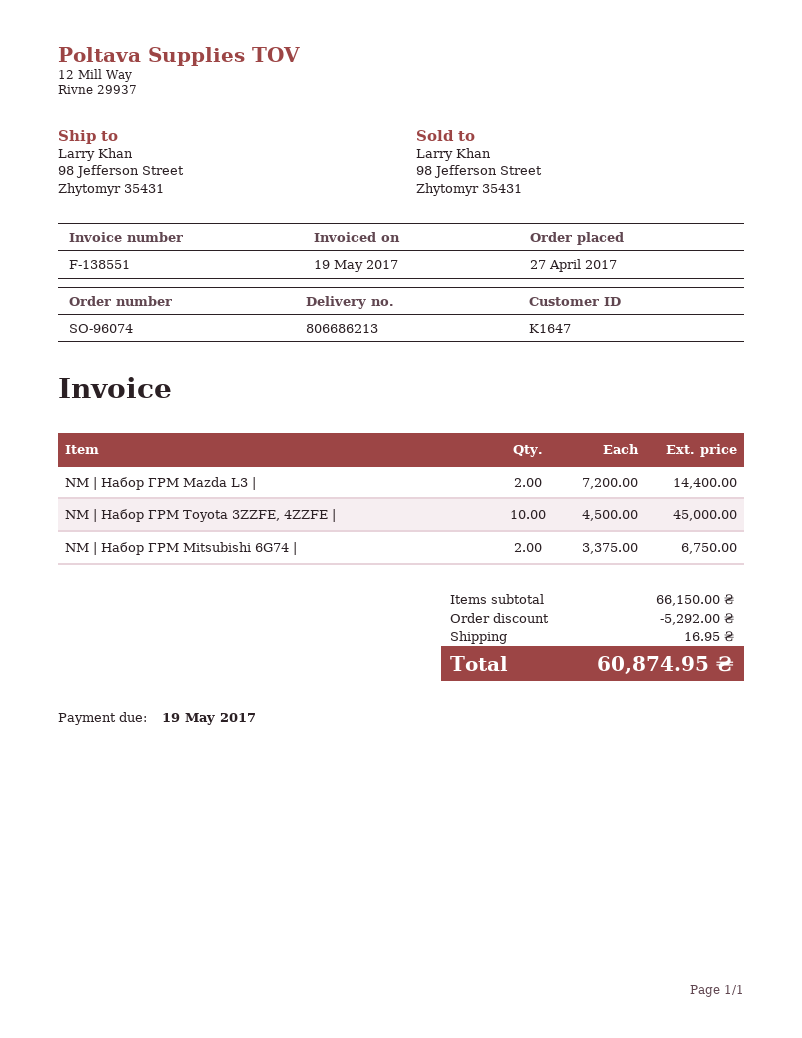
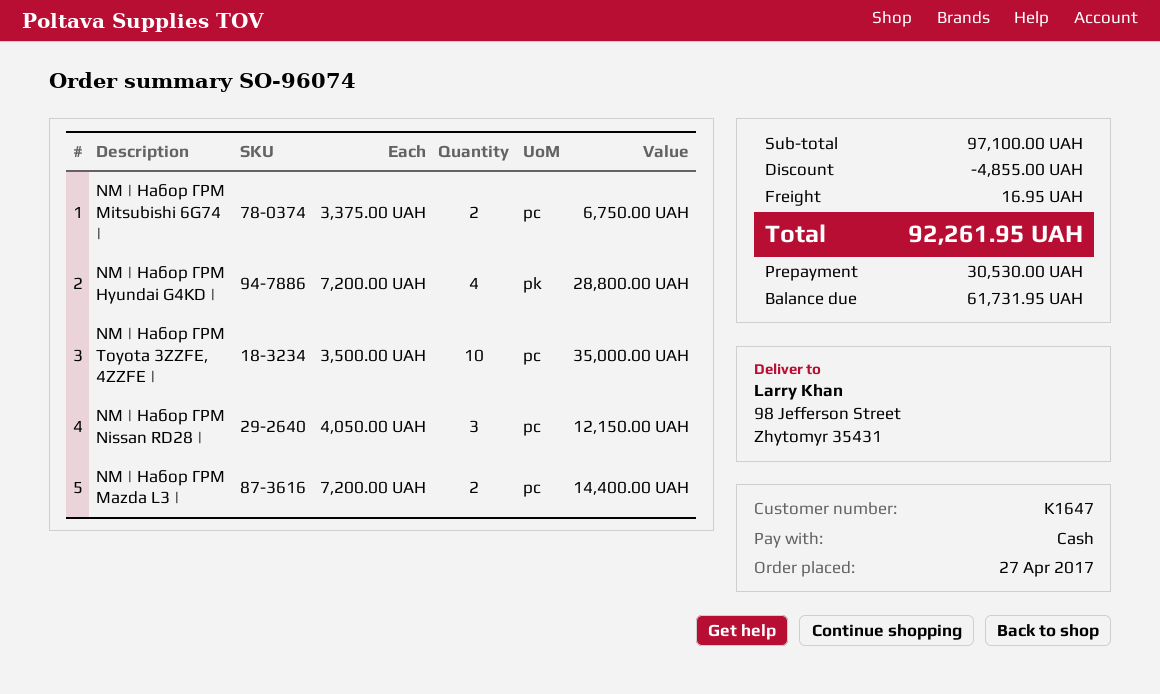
NM | Набор ГРМ Toyota 3ZZFE, 4ZZFE |: 10 x 4500.00 = 45000.00 -> 10 x 3500.00 = 35000.00
NM | Набор ГРМ Hyundai G4KD |: none -> 4 x 7200.00 = 28800.00
NM | Набор ГРМ Nissan RD28 |: none -> 3 x 4050.00 = 12150.00
subtotal: 66150.00 -> 97100.00
discount: 5292.00 -> 4855.00
total: 60874.95 -> 92261.95

